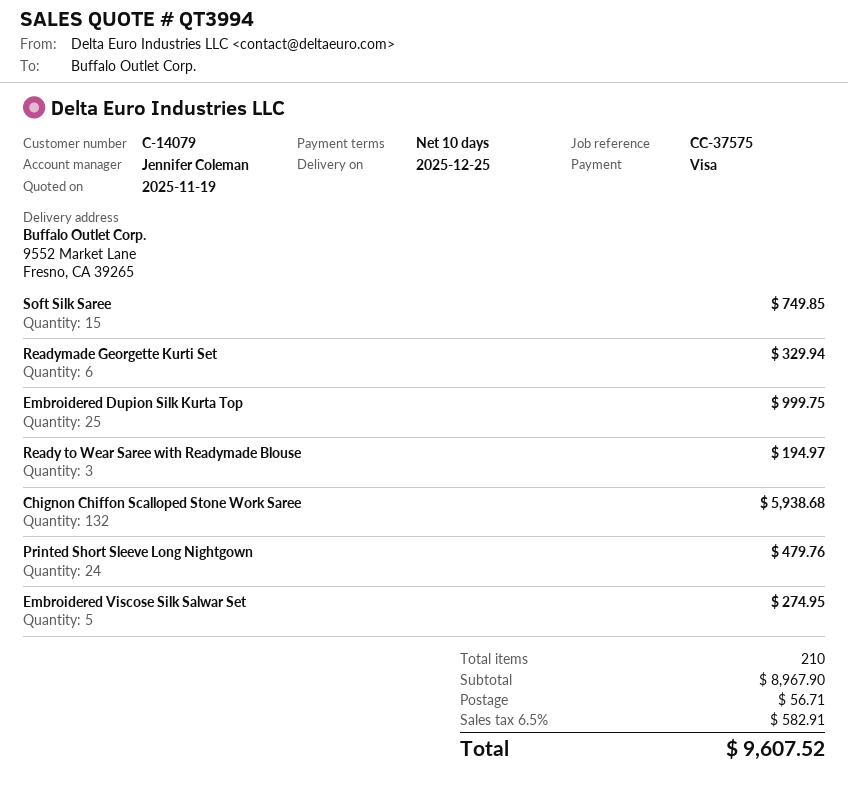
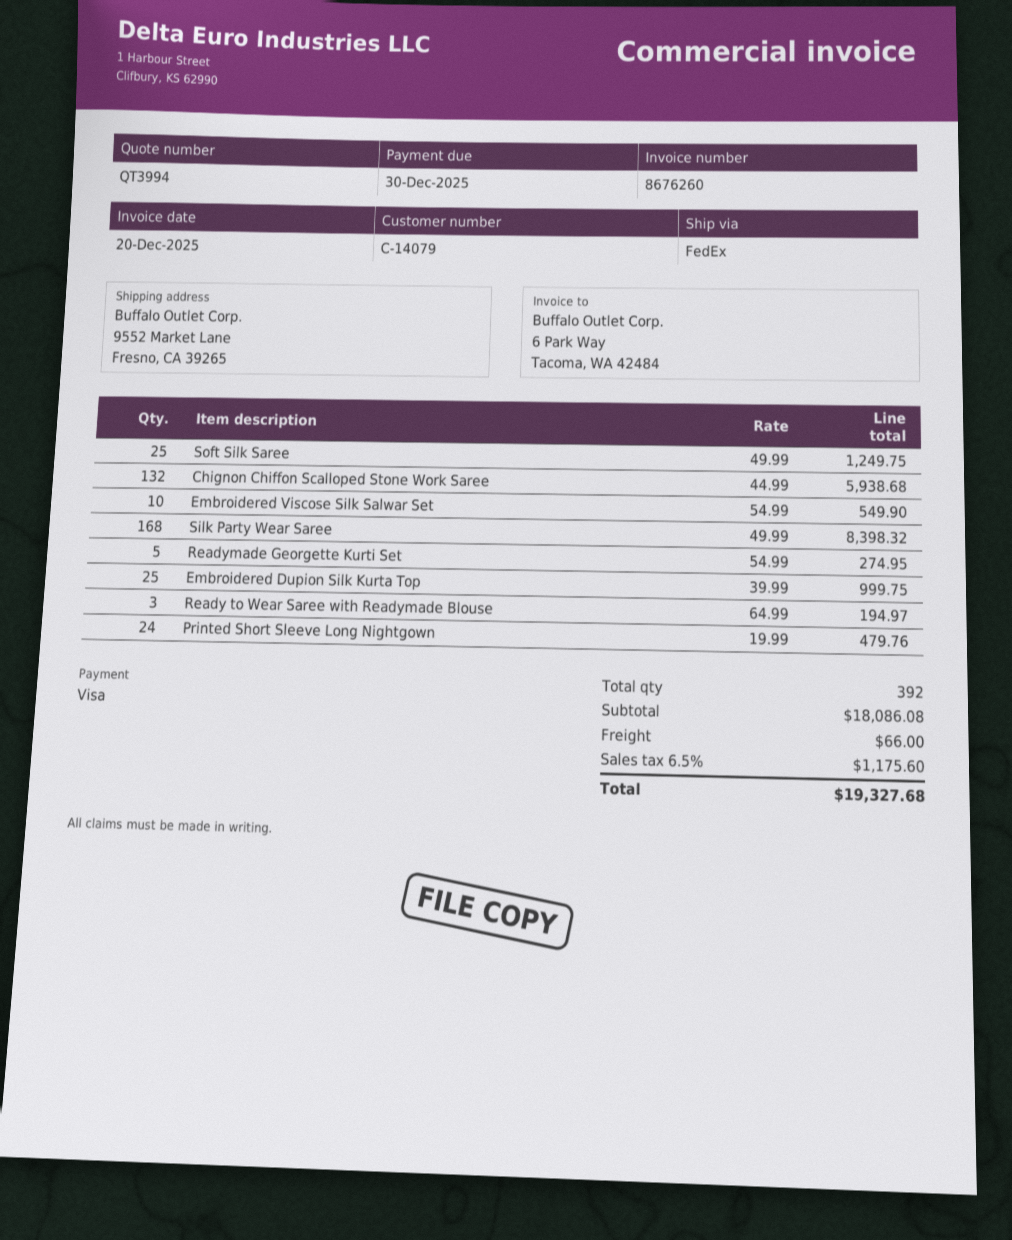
Soft Silk Saree: 15 for 749.85 -> 25 for 1249.75
Readymade Georgette Kurti Set: 6 for 329.94 -> 5 for 274.95
Embroidered Viscose Silk Salwar Set: 5 for 274.95 -> 10 for 549.90
Silk Party Wear Saree: none -> 168 for 8398.32
total quantity: 210 -> 392
subtotal: 8967.90 -> 18086.08
shipping: 56.71 -> 66.00
tax: 6.5% = 582.91 -> 6.5% = 1175.60
total: 9607.52 -> 19327.68

